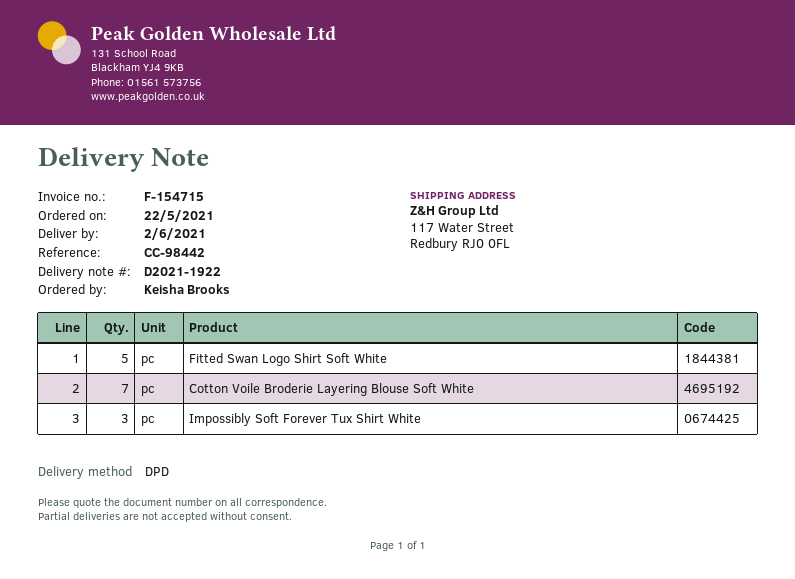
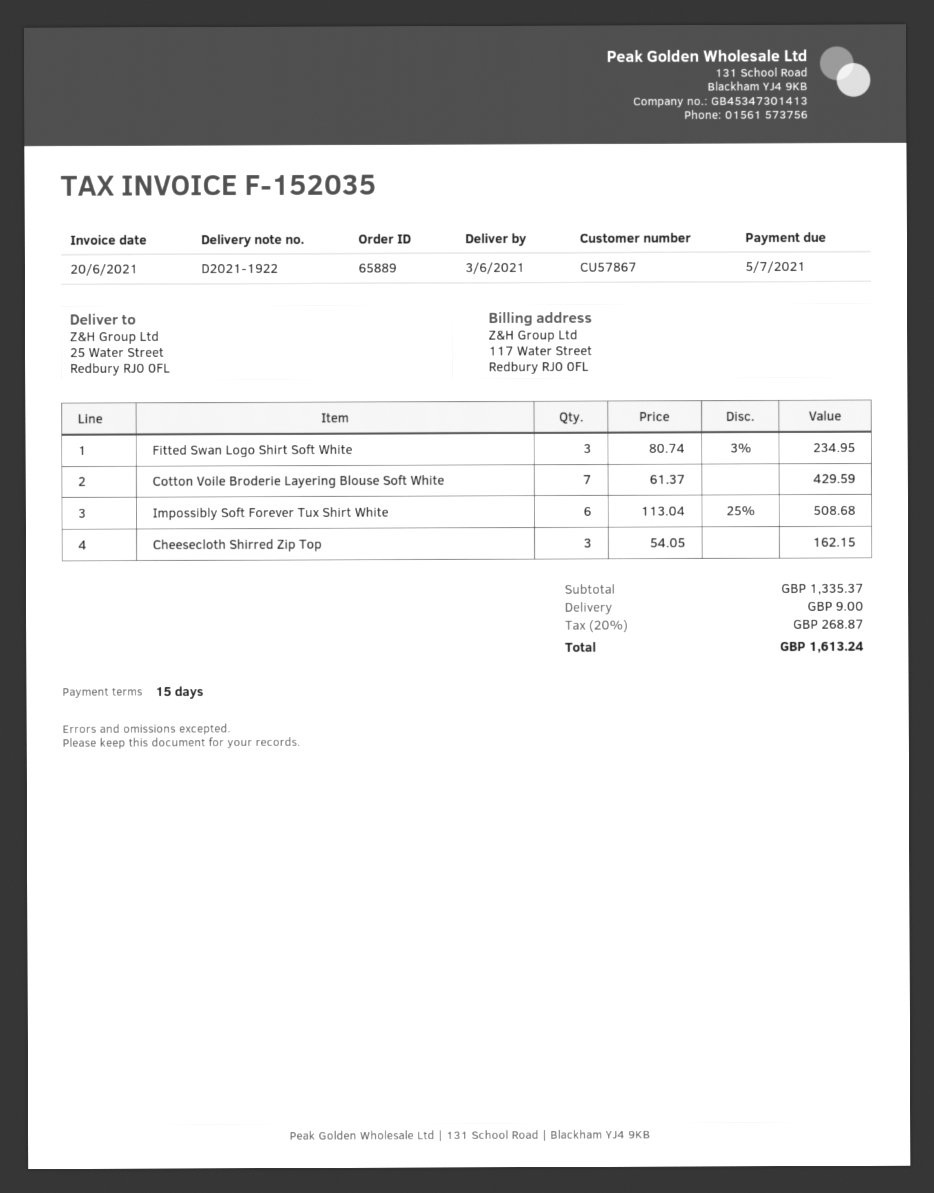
delivery date: 2021-06-02 -> 2021-06-03
invoice number: F-154715 -> F-152035
ship to: 117 Water Street, Redbury RJ0 0FL -> 25 Water Street, Redbury RJ0 0FL
Fitted Swan Logo Shirt Soft White: 5 -> 3
Impossibly Soft Forever Tux Shirt White: 3 -> 6
Cheesecloth Shirred Zip Top: none -> 3

